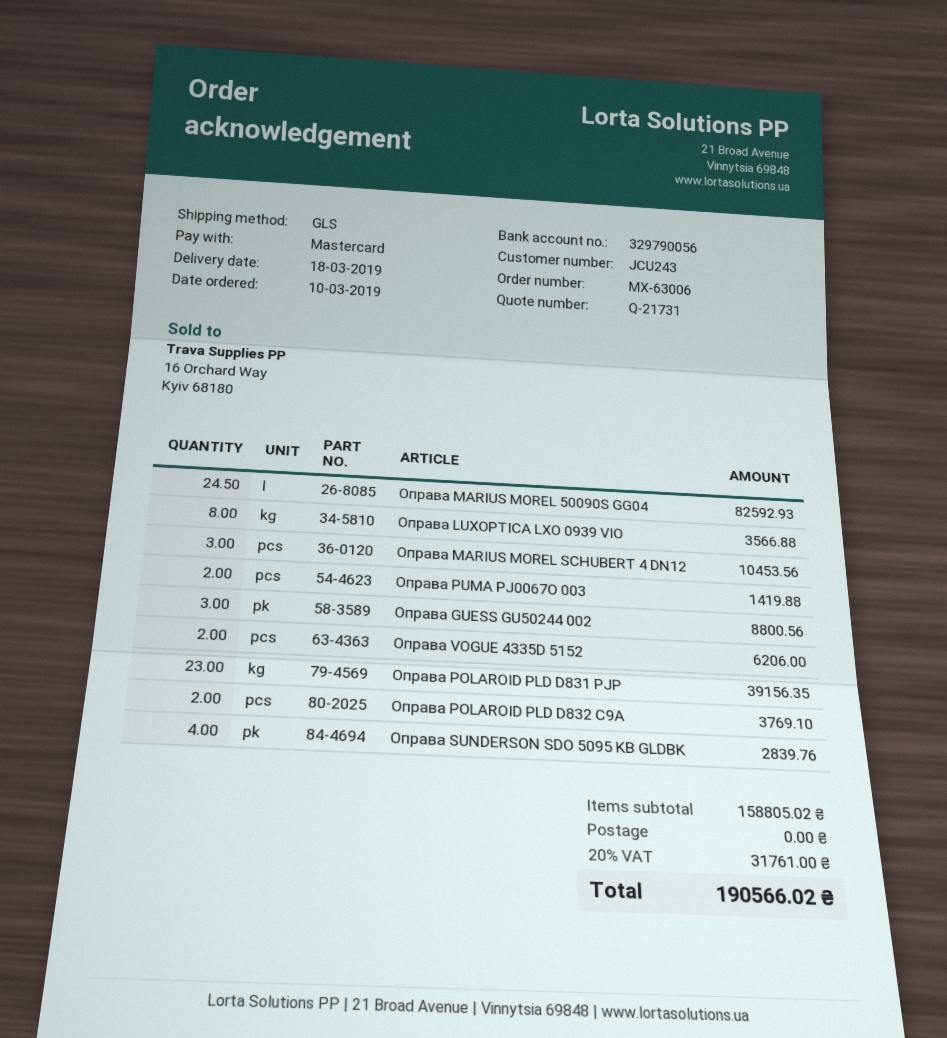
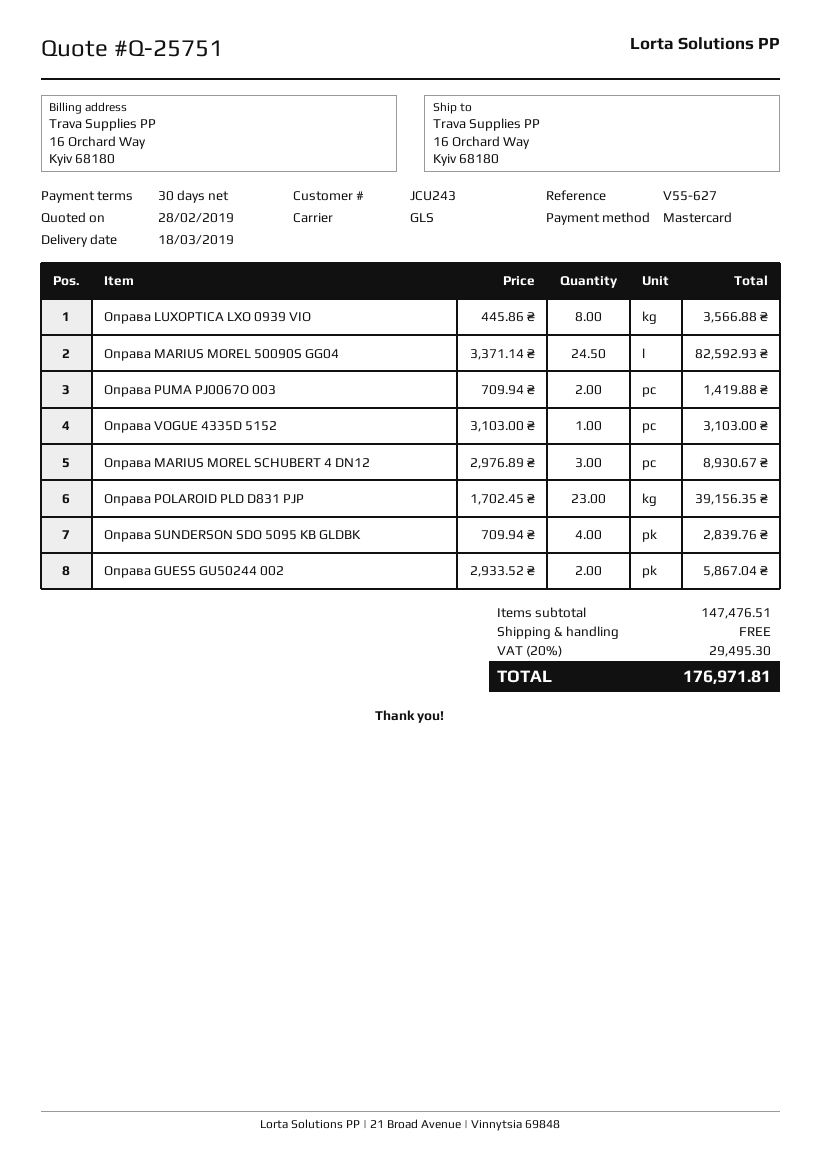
quote number: Q-21731 -> Q-25751
Оправа MARIUS MOREL SCHUBERT 4 DN12: 3 for 10453.56 -> 3 for 8930.67
Оправа GUESS GU50244 002: 3 for 8800.56 -> 2 for 5867.04
Оправа VOGUE 4335D 5152: 2 for 6206.00 -> 1 for 3103.00
Оправа POLAROID PLD D832 C9A: 2 for 3769.10 -> none
subtotal: 158805.02 -> 147476.51
tax: 20% = 31761.00 -> 20% = 29495.30
total: 190566.02 -> 176971.81

